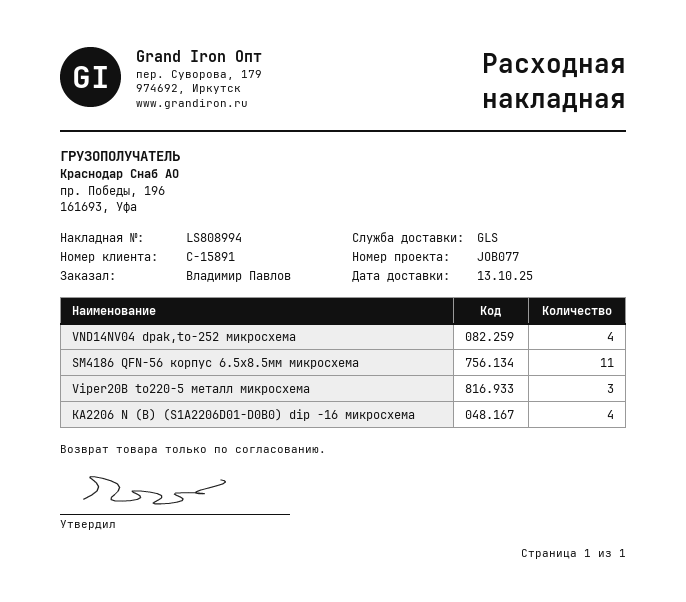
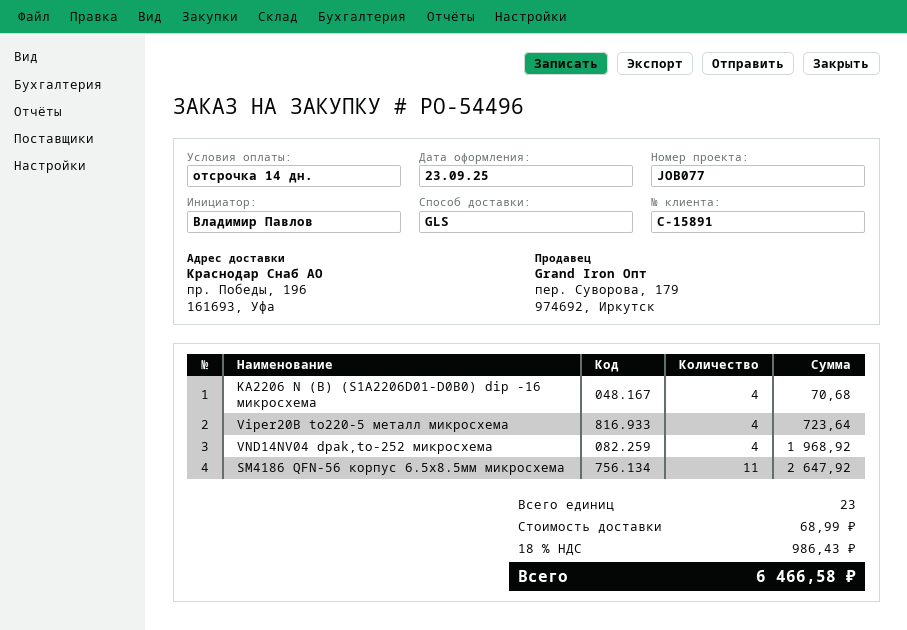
Viper20B to220-5 металл микросхема: 3 -> 4

